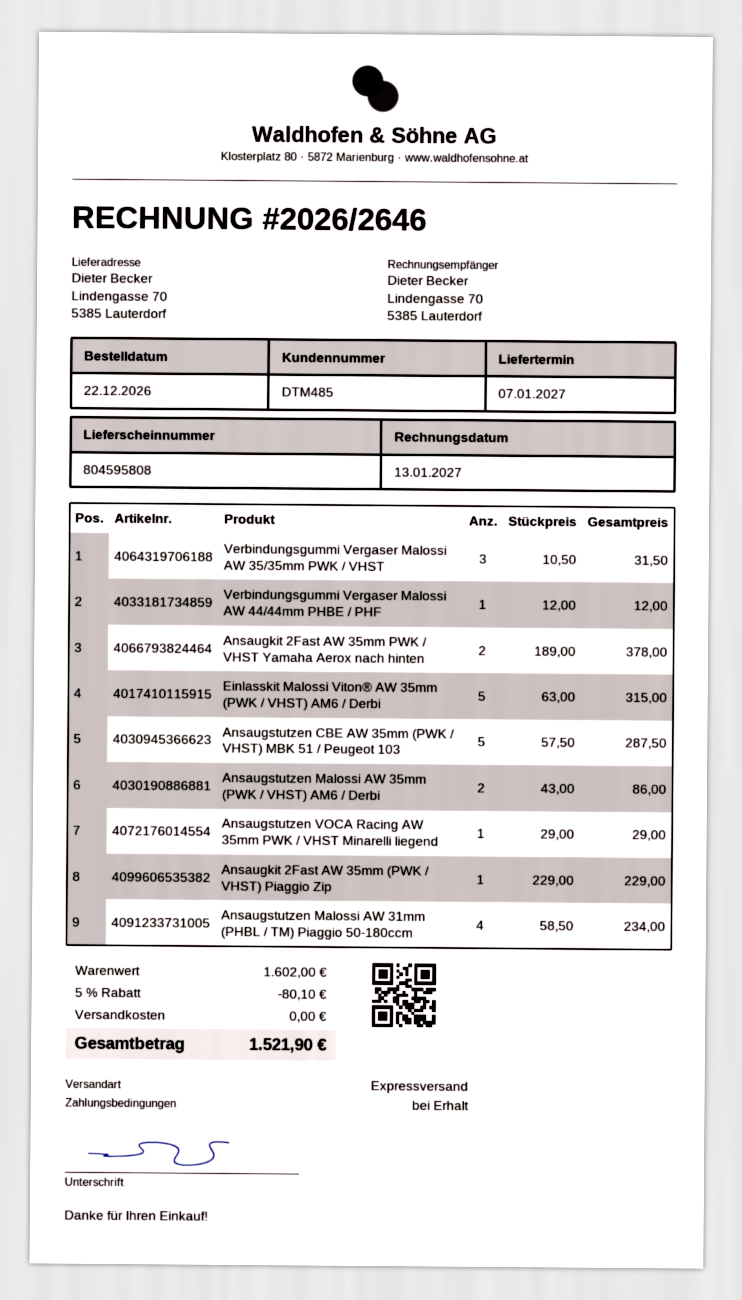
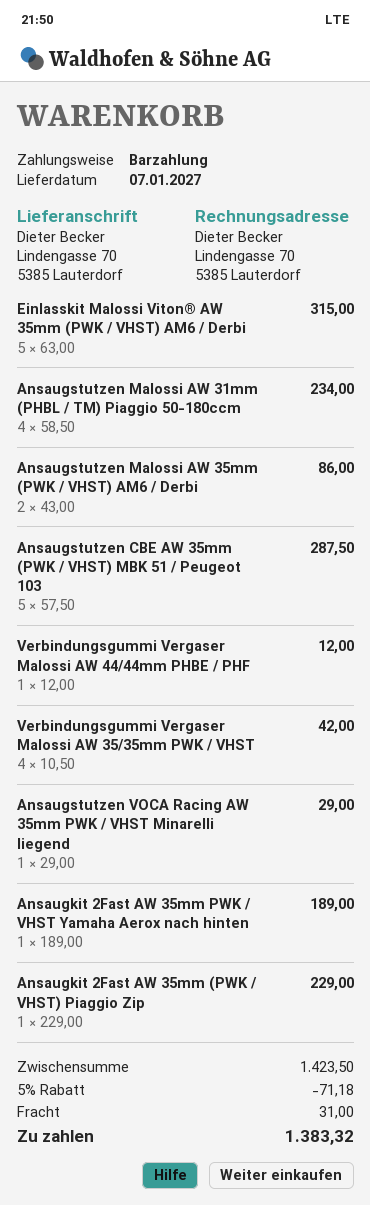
Verbindungsgummi Vergaser Malossi AW 35/35mm PWK / VHST: 3 x 10.50 = 31.50 -> 4 x 10.50 = 42.00
Ansaugkit 2Fast AW 35mm PWK / VHST Yamaha Aerox nach hinten: 2 x 189.00 = 378.00 -> 1 x 189.00 = 189.00
subtotal: 1602.00 -> 1423.50
discount: 5% = 80.10 -> 5% = 71.18
shipping: 0.00 -> 31.00
total: 1521.90 -> 1383.32

